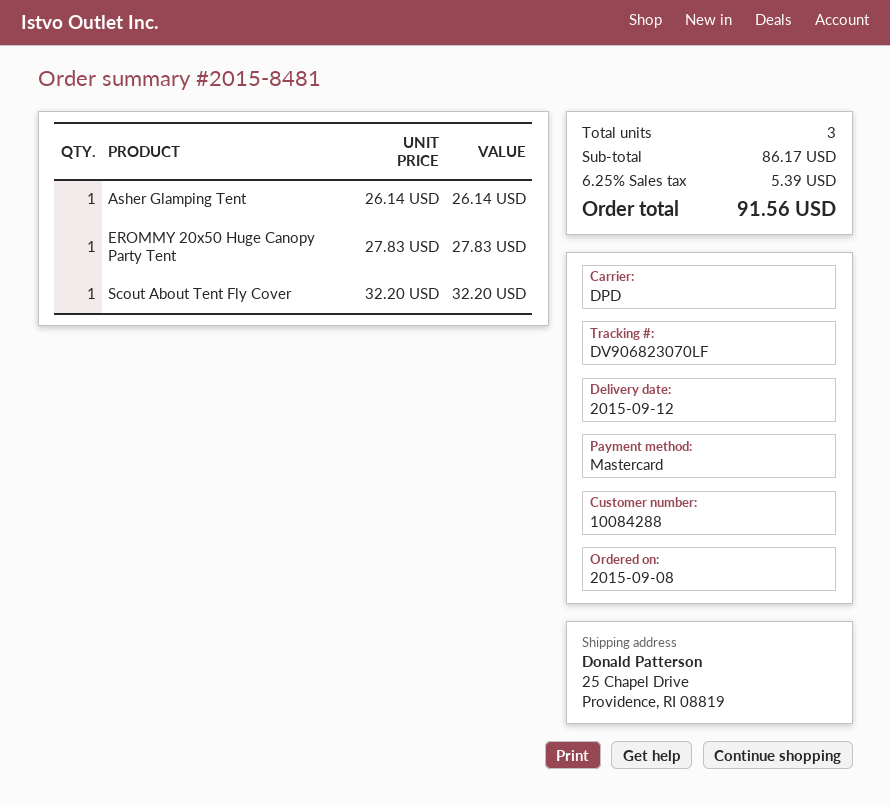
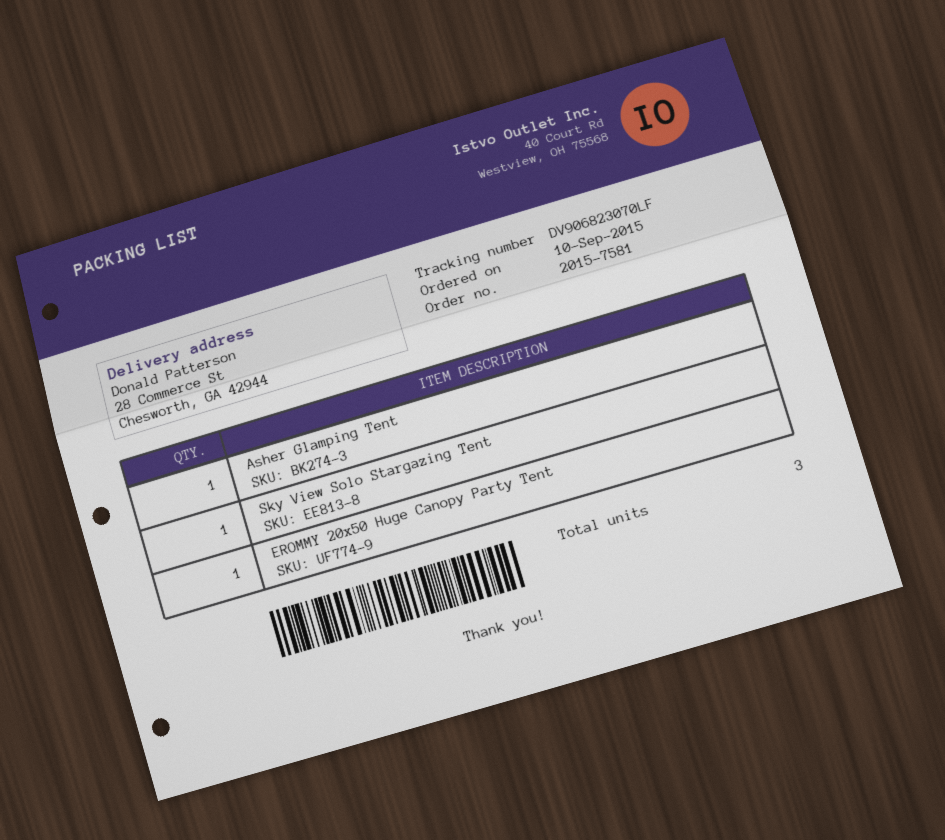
order number: 2015-8481 -> 2015-7581
order date: 2015-09-08 -> 2015-09-10
ship to: 25 Chapel Drive, Providence, RI 08819 -> 28 Commerce St, Chesworth, GA 42944
Scout About Tent Fly Cover: 1 -> none
Sky View Solo Stargazing Tent: none -> 1

